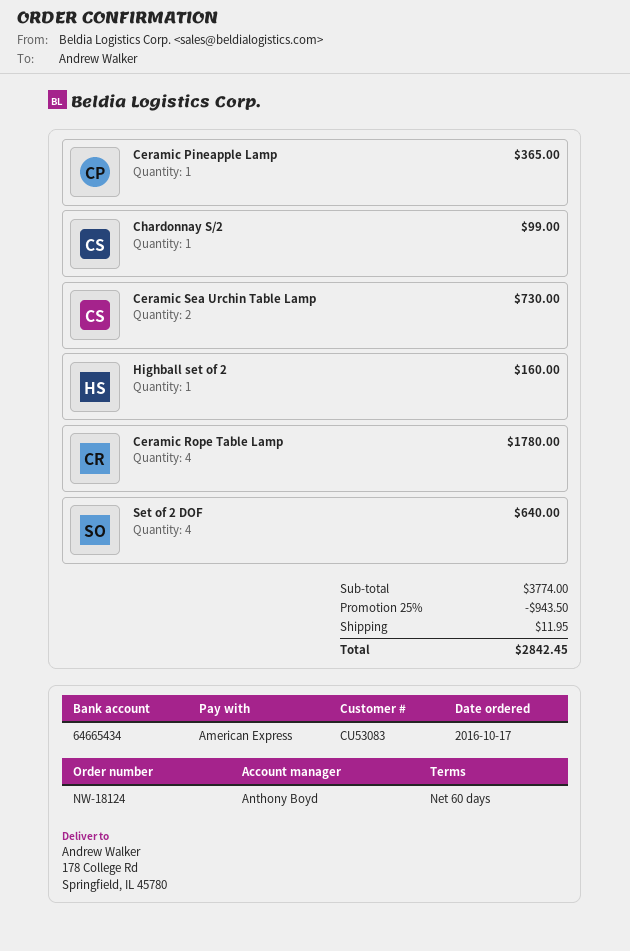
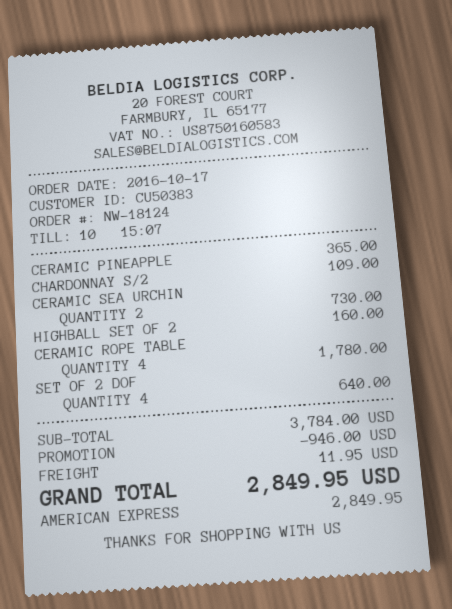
customer number: CU53083 -> CU50383
Chardonnay S/2: 1 for 99.00 -> 1 for 109.00
subtotal: 3774.00 -> 3784.00
discount: 943.50 -> 946.00
total: 2842.45 -> 2849.95

